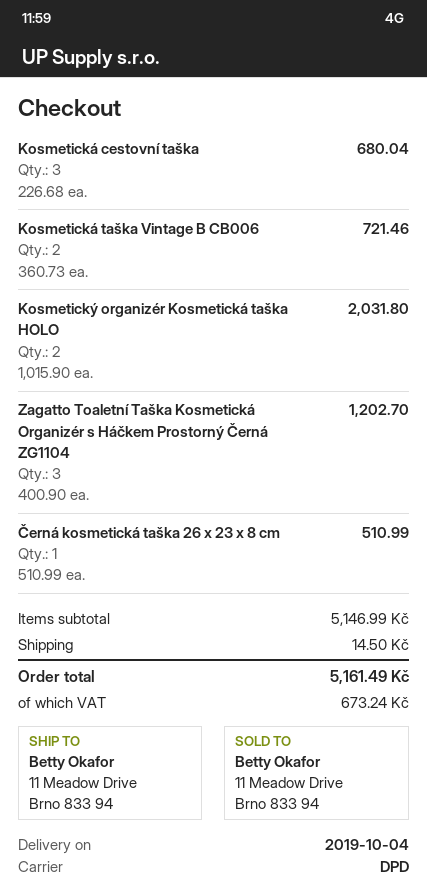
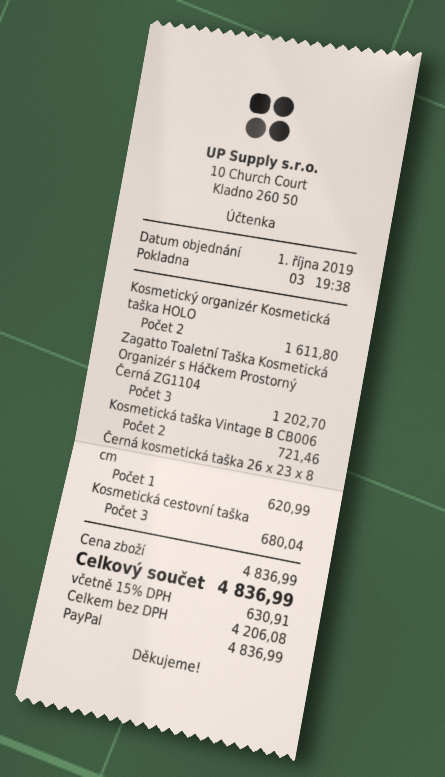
Kosmetický organizér Kosmetická taška HOLO: 2 for 2031.80 -> 2 for 1611.80
Černá kosmetická taška 26 x 23 x 8 cm: 1 for 510.99 -> 1 for 620.99
subtotal: 5146.99 -> 4836.99
shipping: 14.50 -> none
tax: 673.24 -> 630.91
total: 5161.49 -> 4836.99

